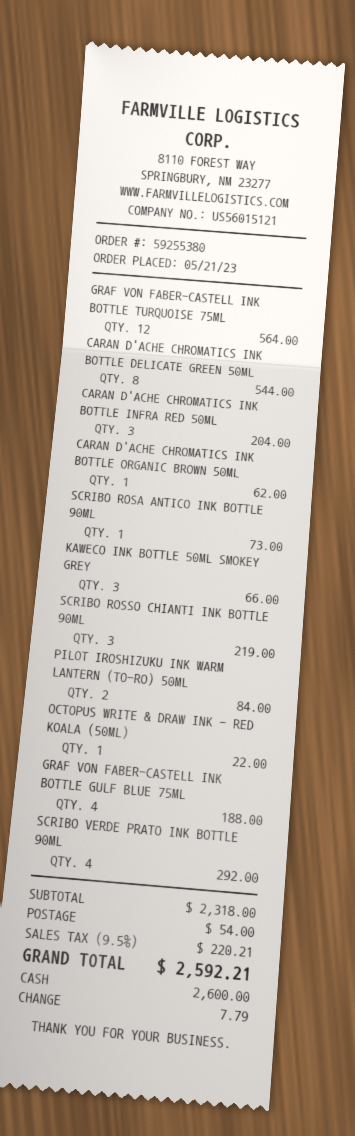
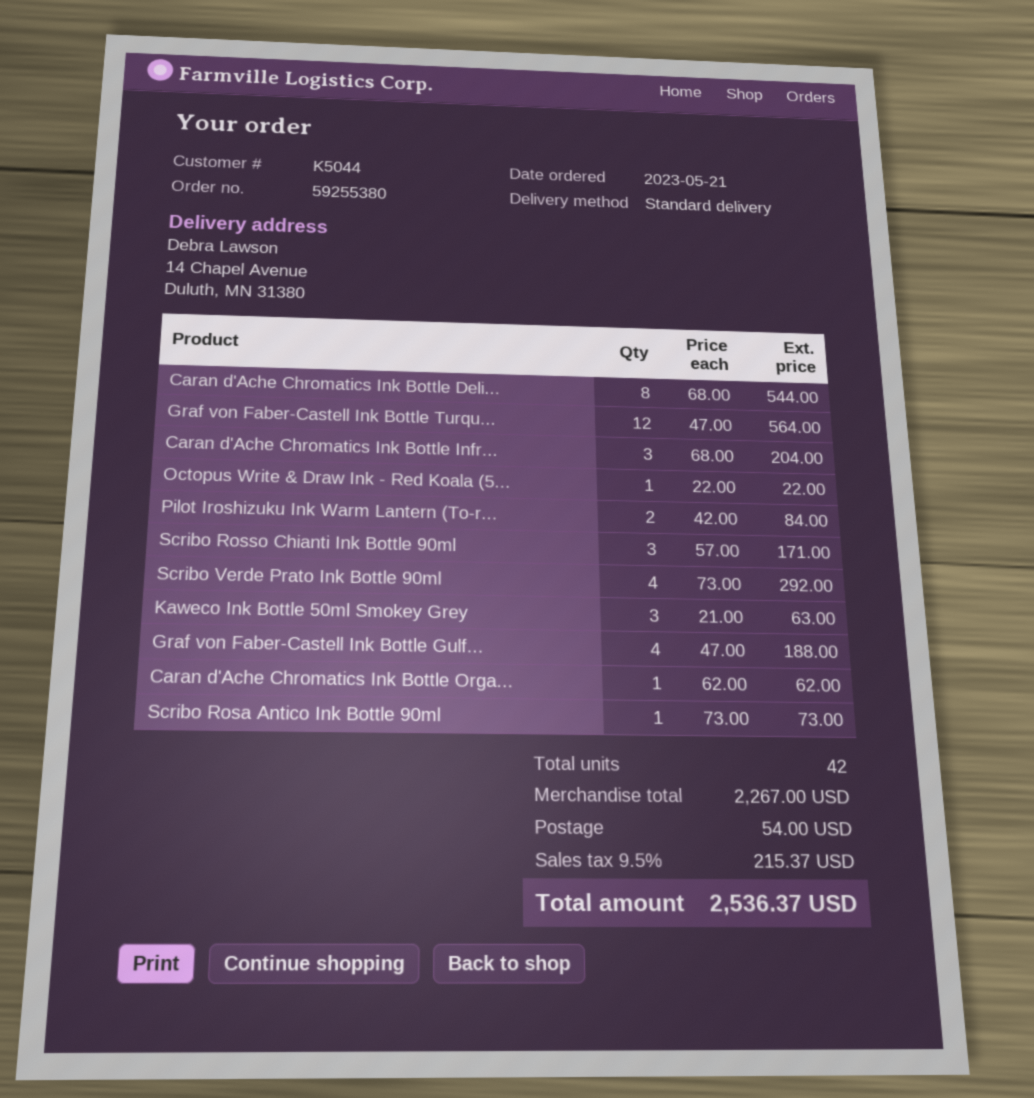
KAWECO INK BOTTLE 50ML SMOKEY GREY: 3 for 66.00 -> 3 for 63.00
SCRIBO ROSSO CHIANTI INK BOTTLE 90ML: 3 for 219.00 -> 3 for 171.00
subtotal: 2318.00 -> 2267.00
tax: 9.5% = 220.21 -> 9.5% = 215.37
total: 2592.21 -> 2536.37

